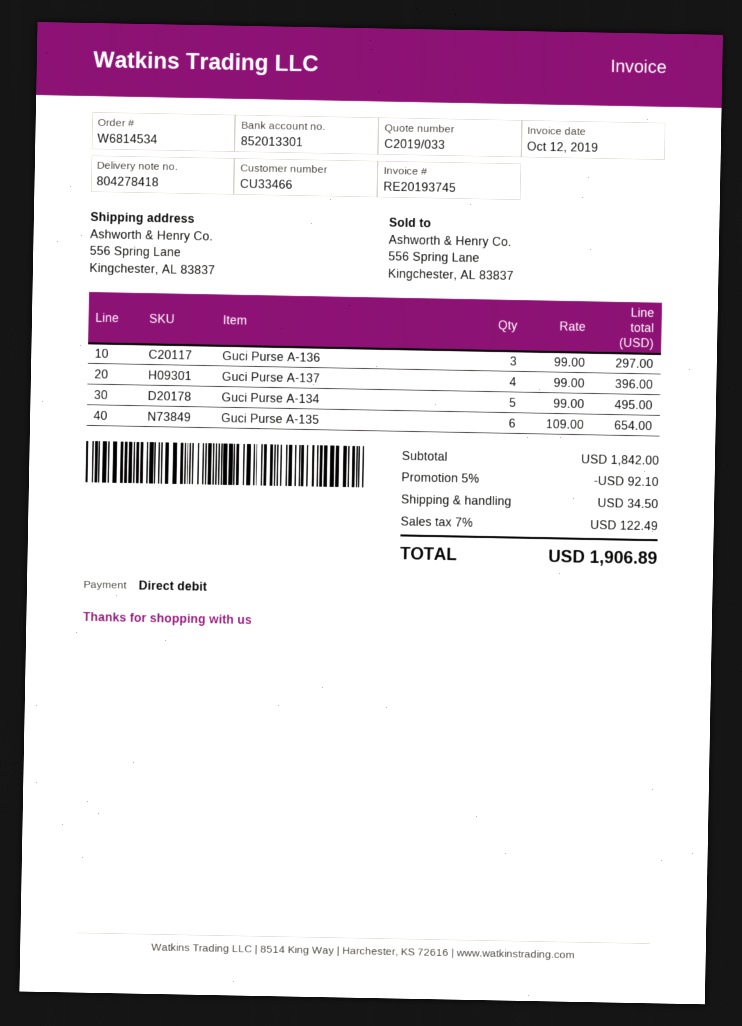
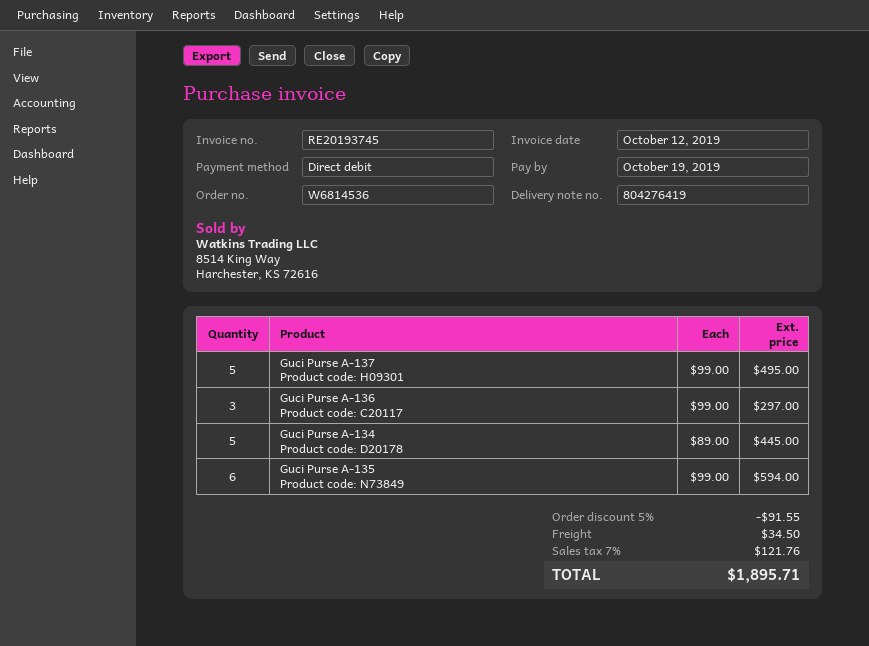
order number: W6814534 -> W6814536
delivery note number: 804278418 -> 804276419
Guci Purse A-137: 4 x 99.00 = 396.00 -> 5 x 99.00 = 495.00
Guci Purse A-134: 5 x 99.00 = 495.00 -> 5 x 89.00 = 445.00
Guci Purse A-135: 6 x 109.00 = 654.00 -> 6 x 99.00 = 594.00
discount: 5% = 92.10 -> 5% = 91.55
tax: 7% = 122.49 -> 7% = 121.76
total: 1906.89 -> 1895.71

